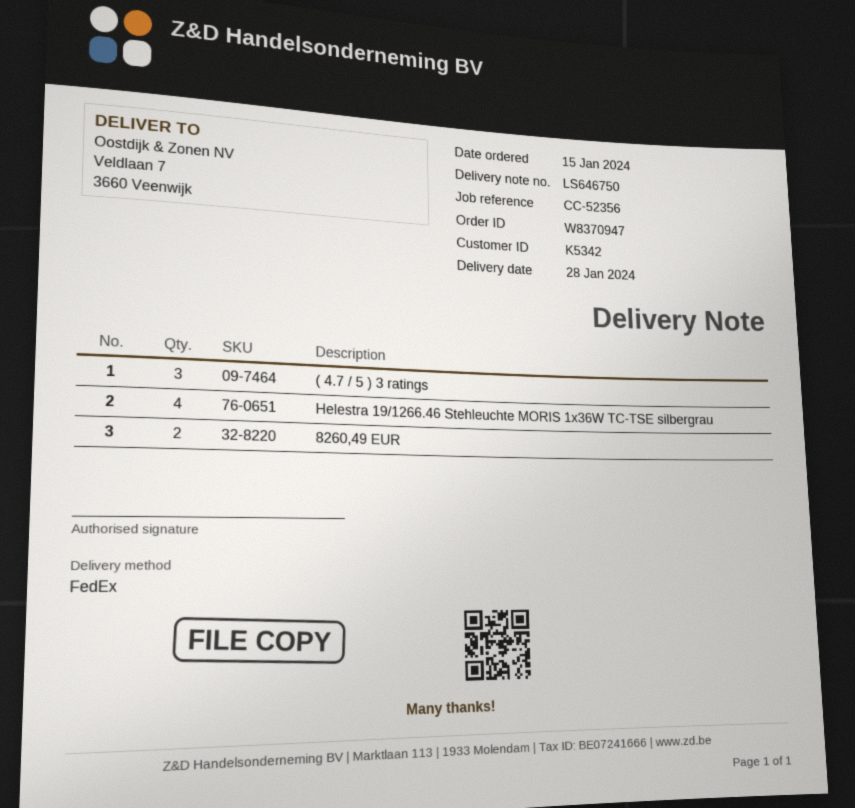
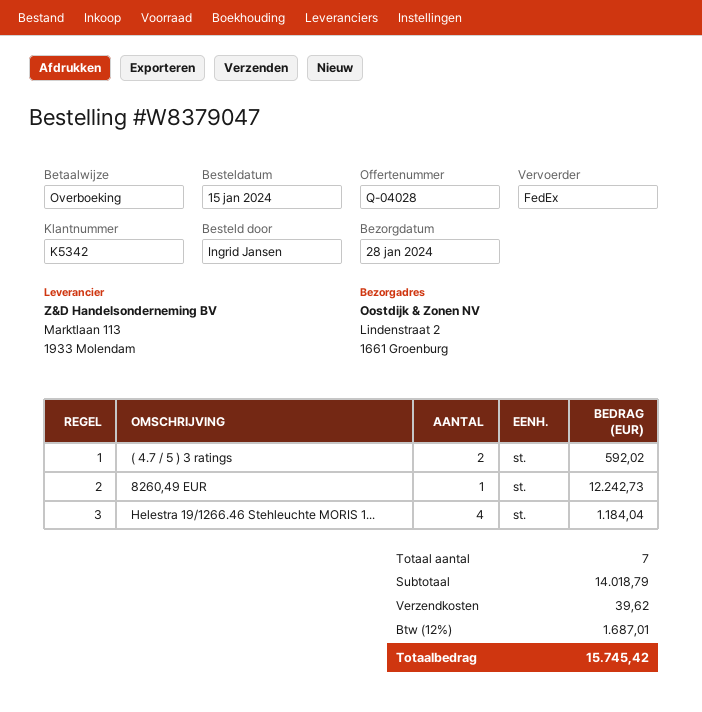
order number: W8370947 -> W8379047
ship to: Veldlaan 7, 3660 Veenwijk -> Lindenstraat 2, 1661 Groenburg
( 4.7 / 5 ) 3 ratings: 3 -> 2
8260,49 EUR: 2 -> 1

